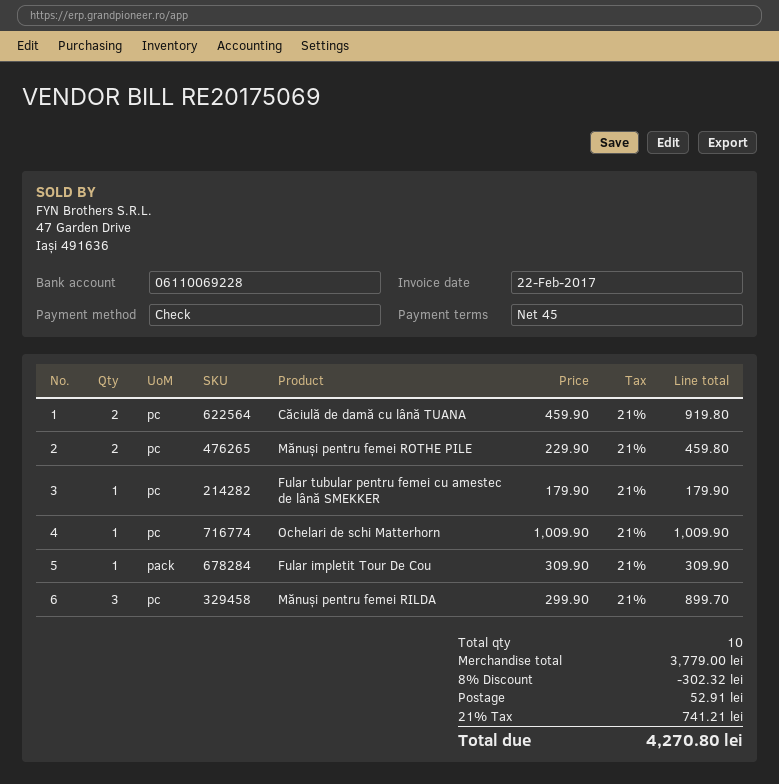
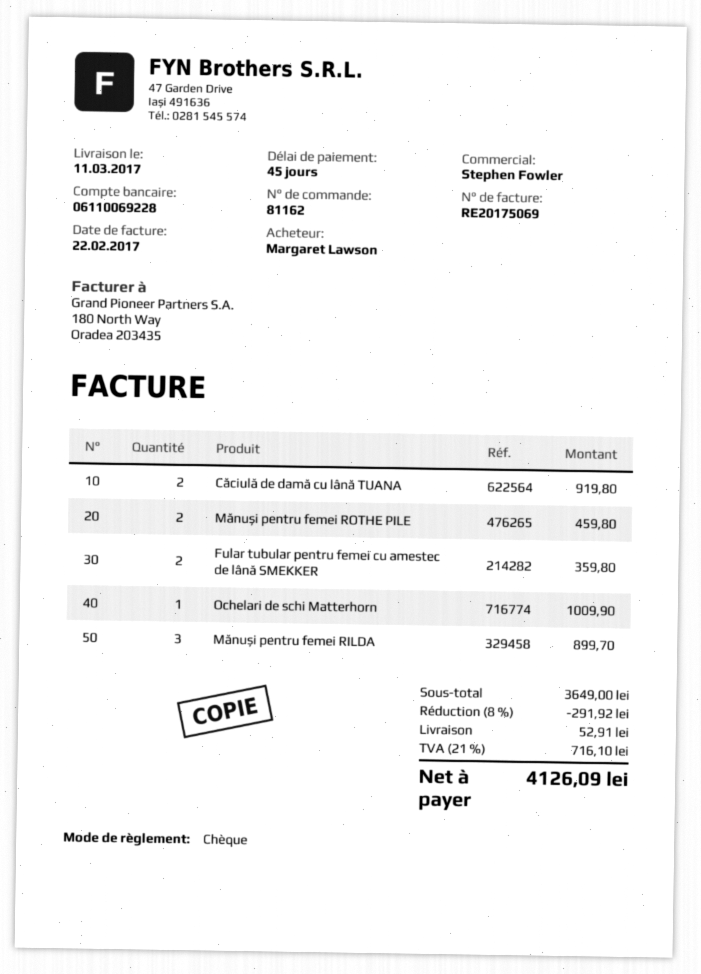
Fular tubular pentru femei cu amestec de lână SMEKKER: 1 for 179.90 -> 2 for 359.80
Fular impletit Tour De Cou: 1 for 309.90 -> none
subtotal: 3779.00 -> 3649.00
discount: 8% = 302.32 -> 8% = 291.92
tax: 21% = 741.21 -> 21% = 716.10
total: 4270.80 -> 4126.09

